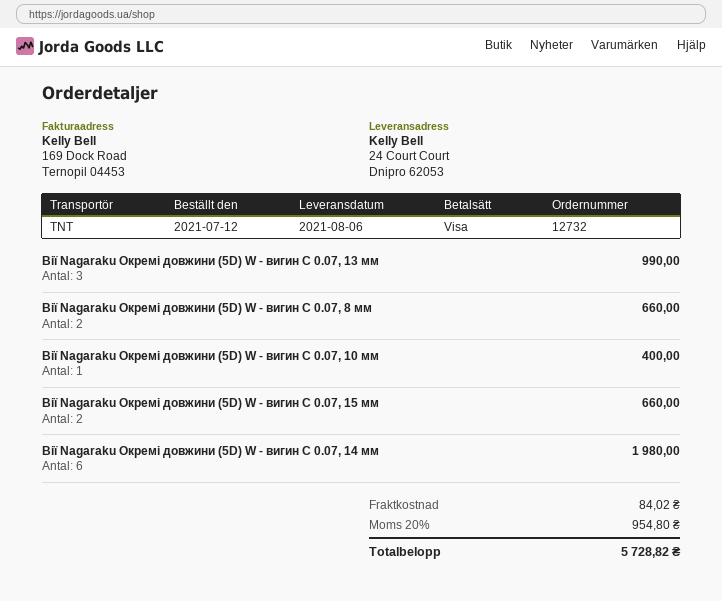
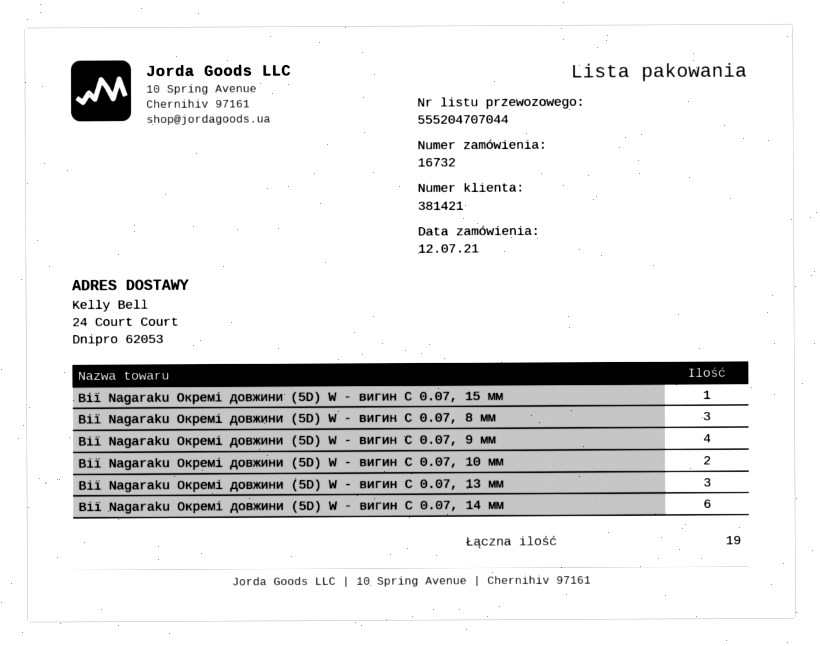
order number: 12732 -> 16732
Вії Nagaraku Окремі довжини (5D) W - вигин C 0.07, 8 мм: 2 -> 3
Вії Nagaraku Окремі довжини (5D) W - вигин C 0.07, 10 мм: 1 -> 2
Вії Nagaraku Окремі довжини (5D) W - вигин C 0.07, 15 мм: 2 -> 1
Вії Nagaraku Окремі довжини (5D) W - вигин C 0.07, 9 мм: none -> 4

